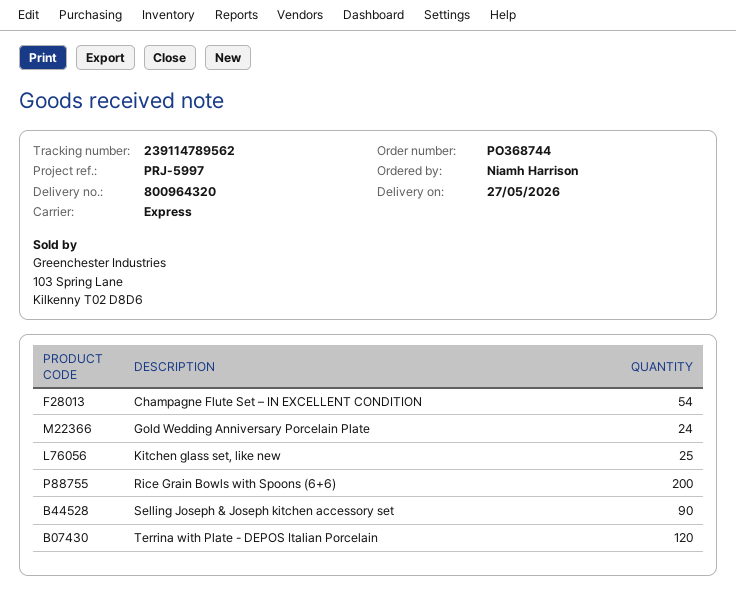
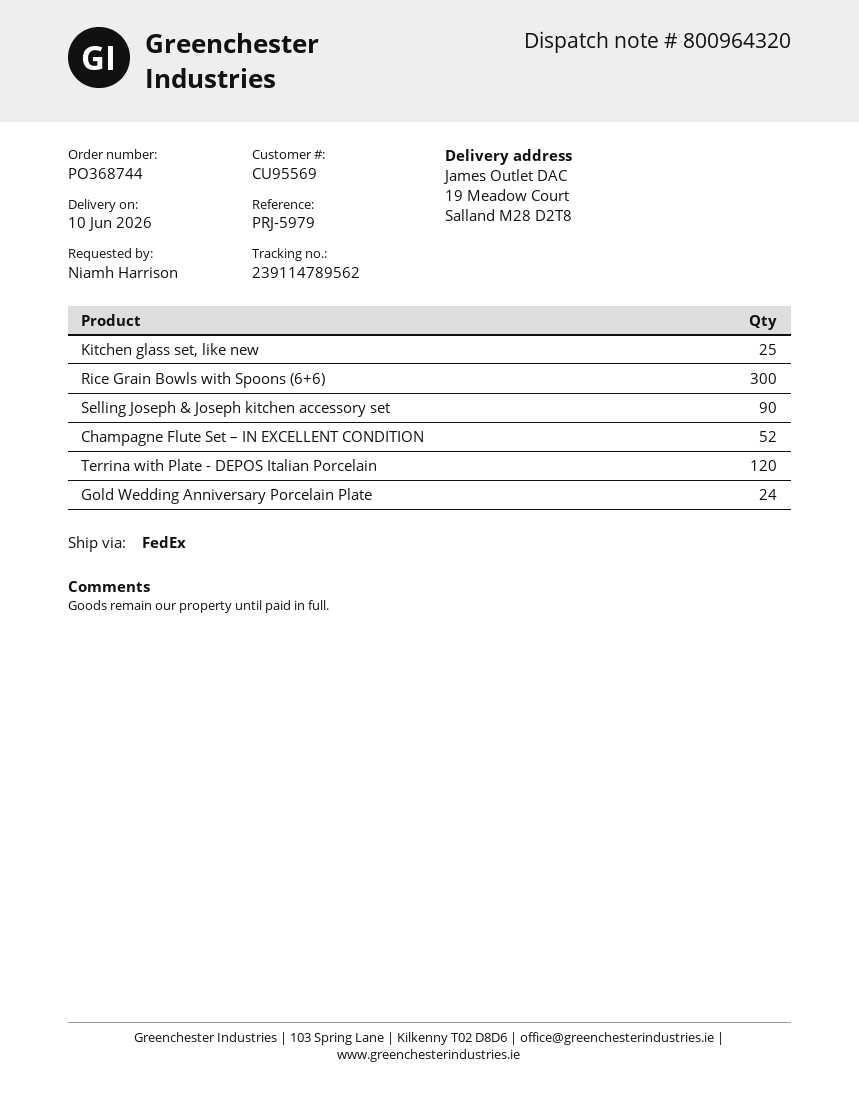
delivery date: 2026-05-27 -> 2026-06-10
reference: PRJ-5997 -> PRJ-5979
shipping method: express -> FedEx
Champagne Flute Set – IN EXCELLENT CONDITION: 54 -> 52
Rice Grain Bowls with Spoons (6+6): 200 -> 300

